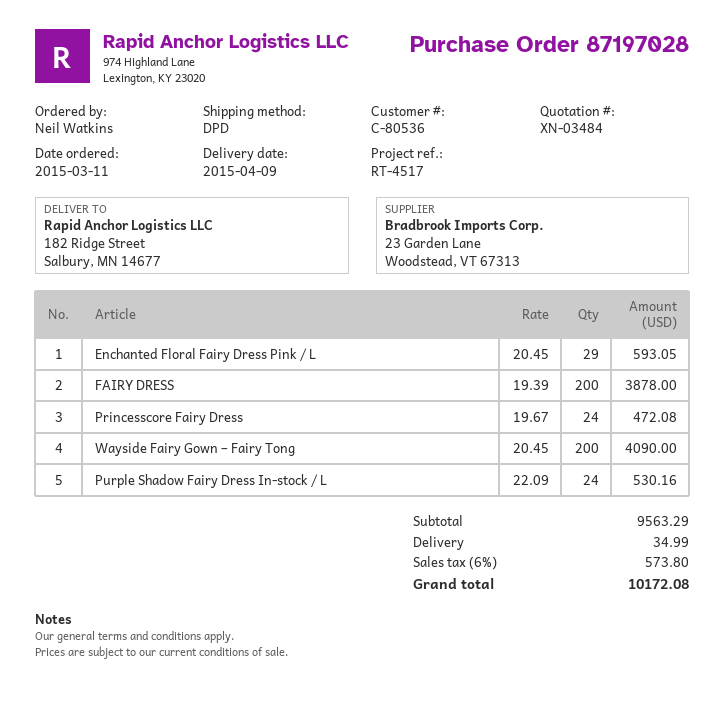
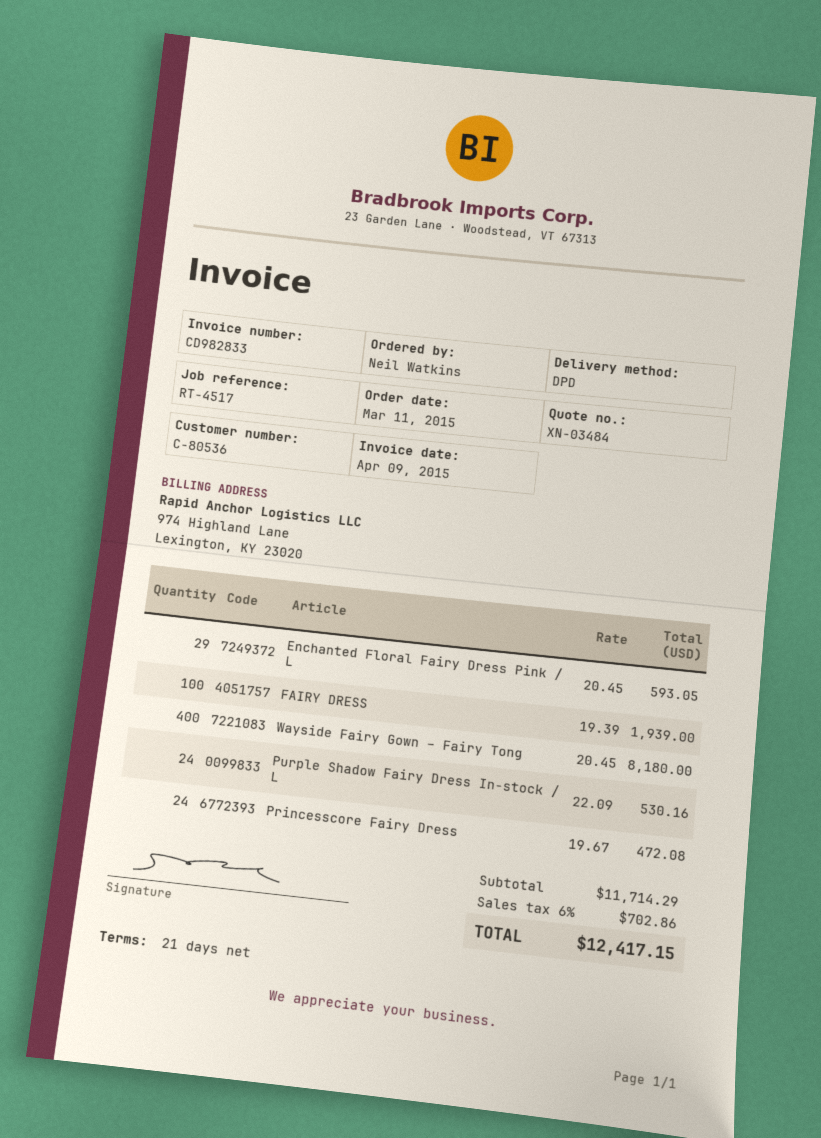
FAIRY DRESS: 200 x 19.39 = 3878.00 -> 100 x 19.39 = 1939.00
Wayside Fairy Gown – Fairy Tong: 200 x 20.45 = 4090.00 -> 400 x 20.45 = 8180.00
subtotal: 9563.29 -> 11714.29
shipping: 34.99 -> none
tax: 6% = 573.80 -> 6% = 702.86
total: 10172.08 -> 12417.15

